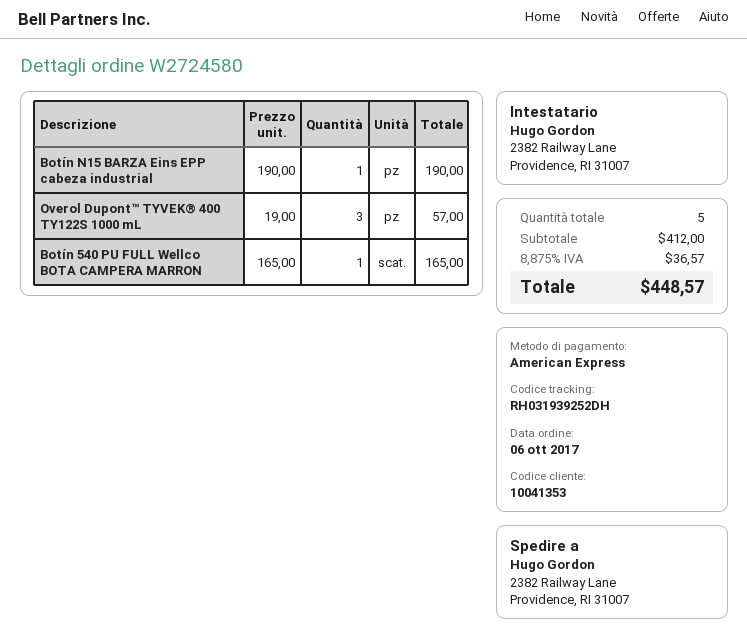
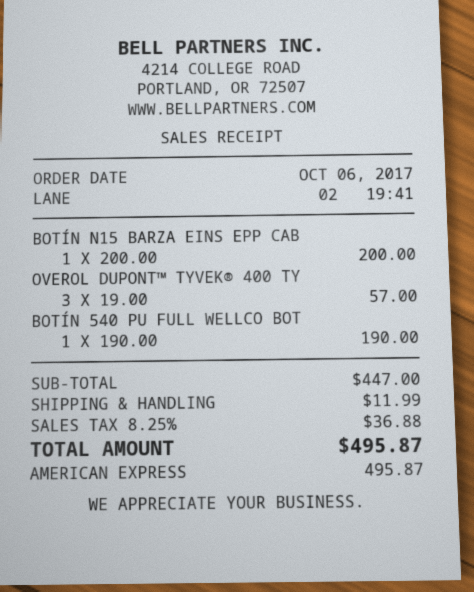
Botín N15 BARZA Eins EPP cabeza industrial: 1 x 190.00 = 190.00 -> 1 x 200.00 = 200.00
Botín 540 PU FULL Wellco BOTA CAMPERA MARRON: 1 x 165.00 = 165.00 -> 1 x 190.00 = 190.00
subtotal: 412.00 -> 447.00
shipping: none -> 11.99
tax: 8.875% = 36.57 -> 8.25% = 36.88
total: 448.57 -> 495.87

